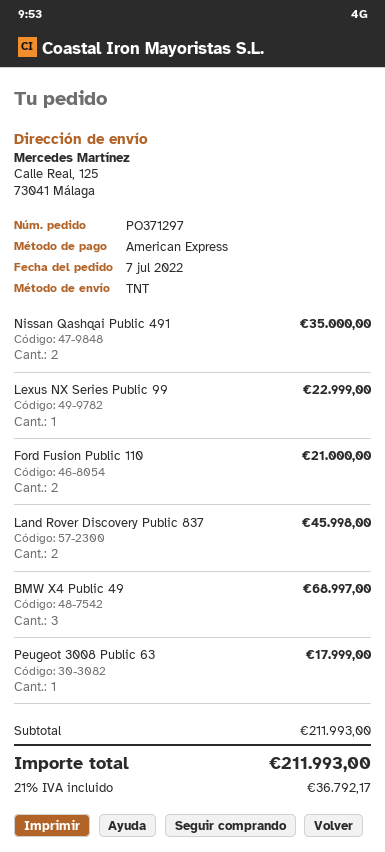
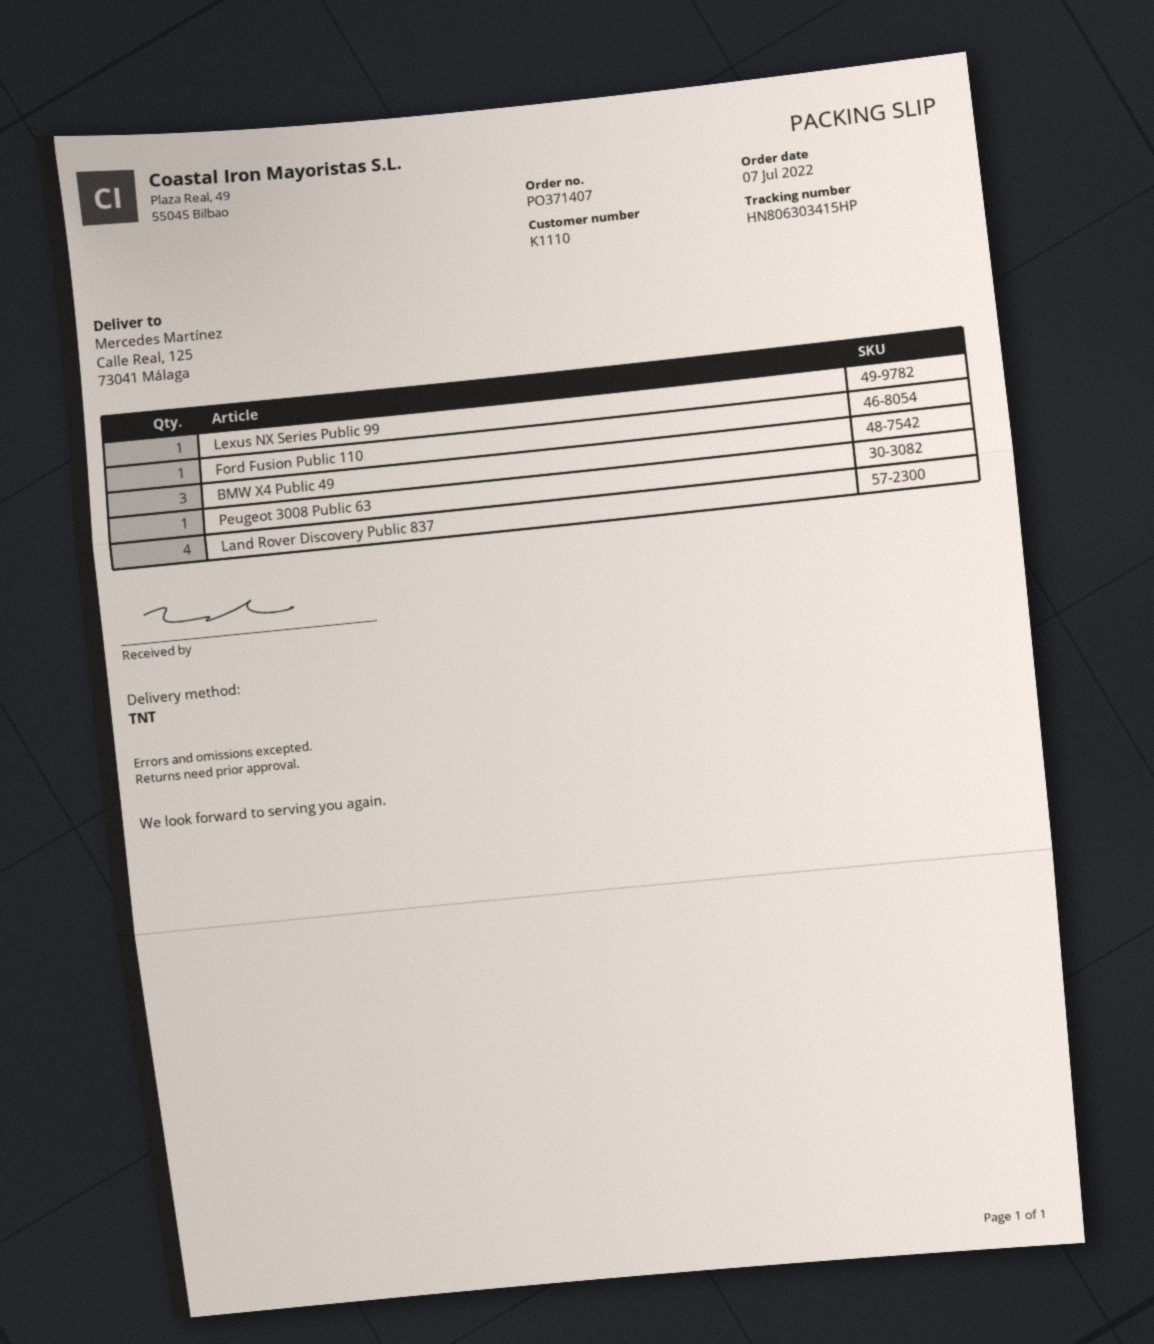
order number: PO371297 -> PO371407
Nissan Qashqai Public 491: 2 -> none
Ford Fusion Public 110: 2 -> 1
Land Rover Discovery Public 837: 2 -> 4

